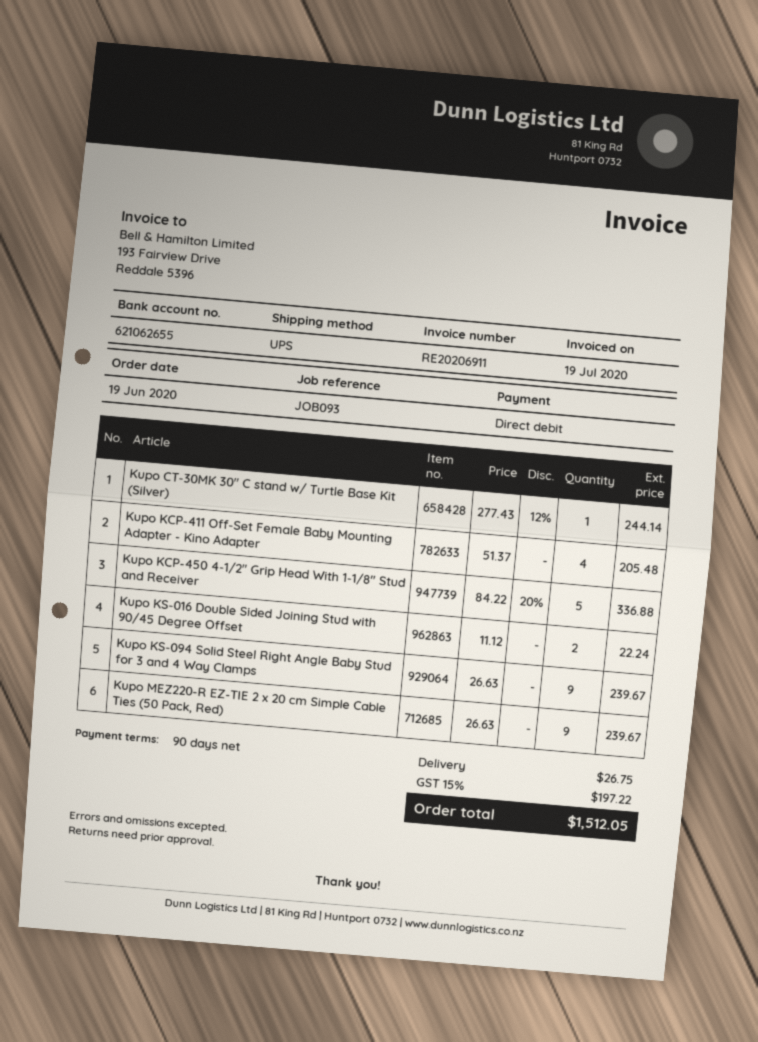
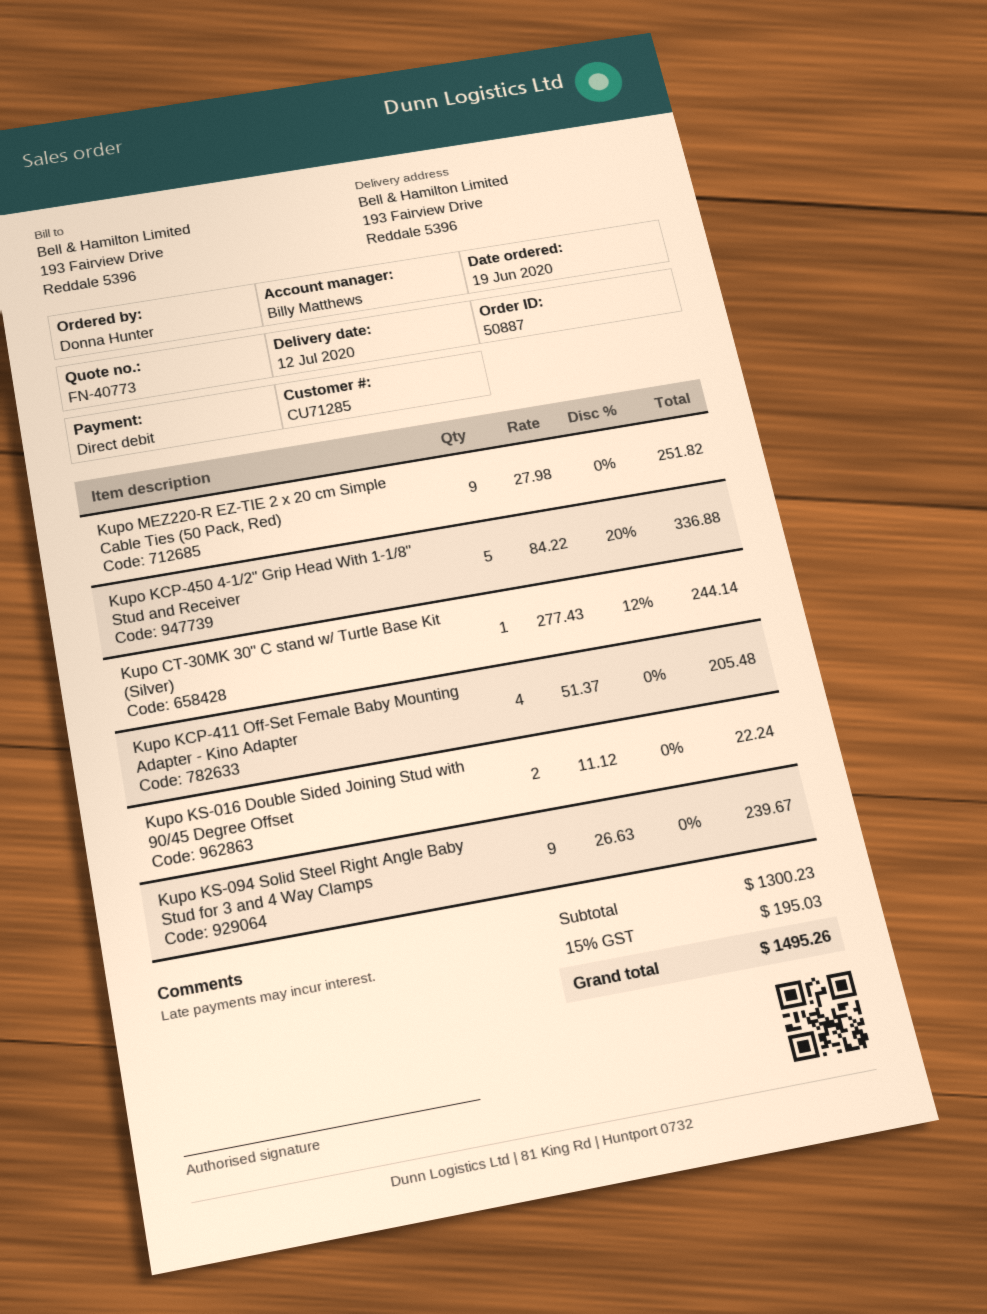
Kupo MEZ220-R EZ-TIE 2 x 20 cm Simple Cable Ties (50 Pack, Red): 9 x 26.63 = 239.67 -> 9 x 27.98 = 251.82
shipping: 26.75 -> none
tax: 15% = 197.22 -> 15% = 195.03
total: 1512.05 -> 1495.26

